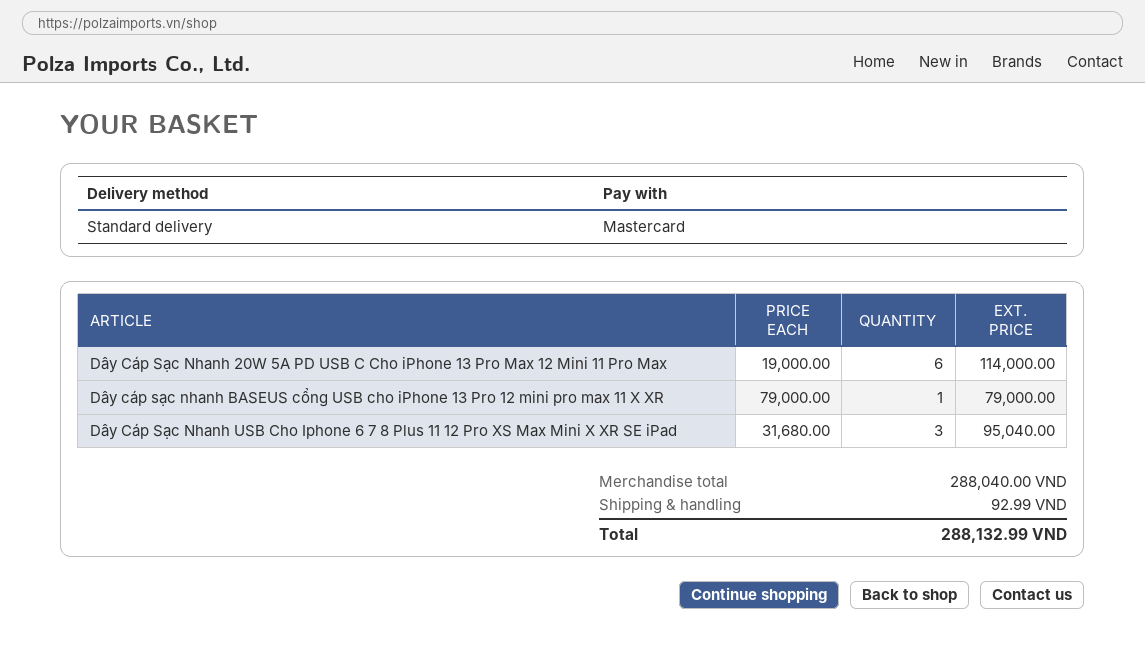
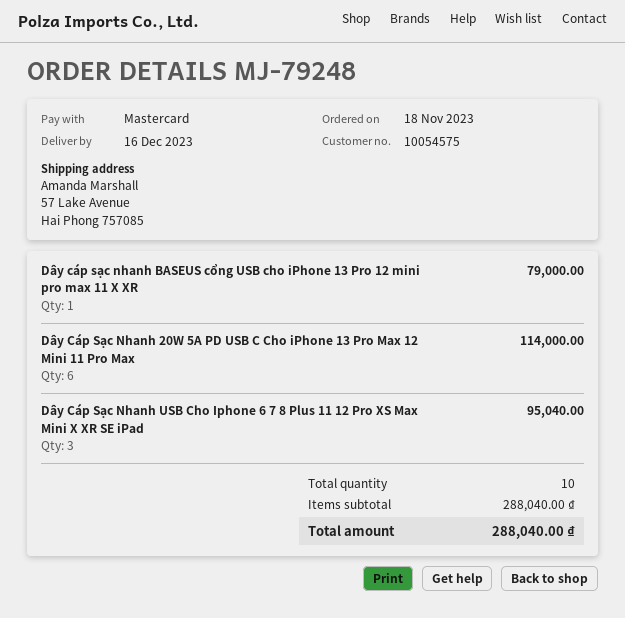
shipping: 92.99 -> none
total: 288132.99 -> 288040.00

